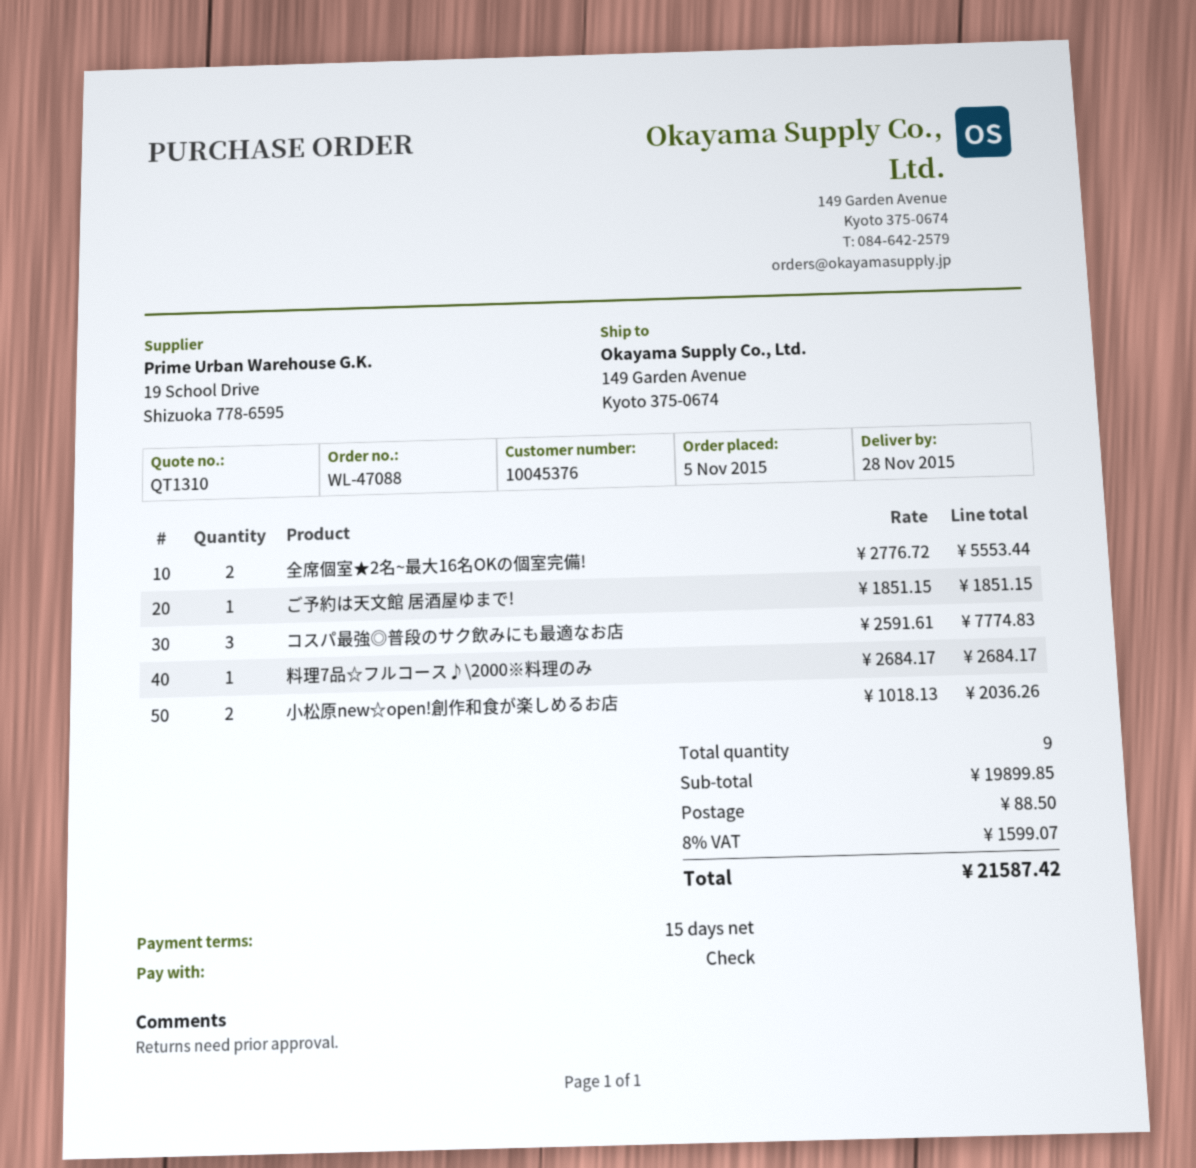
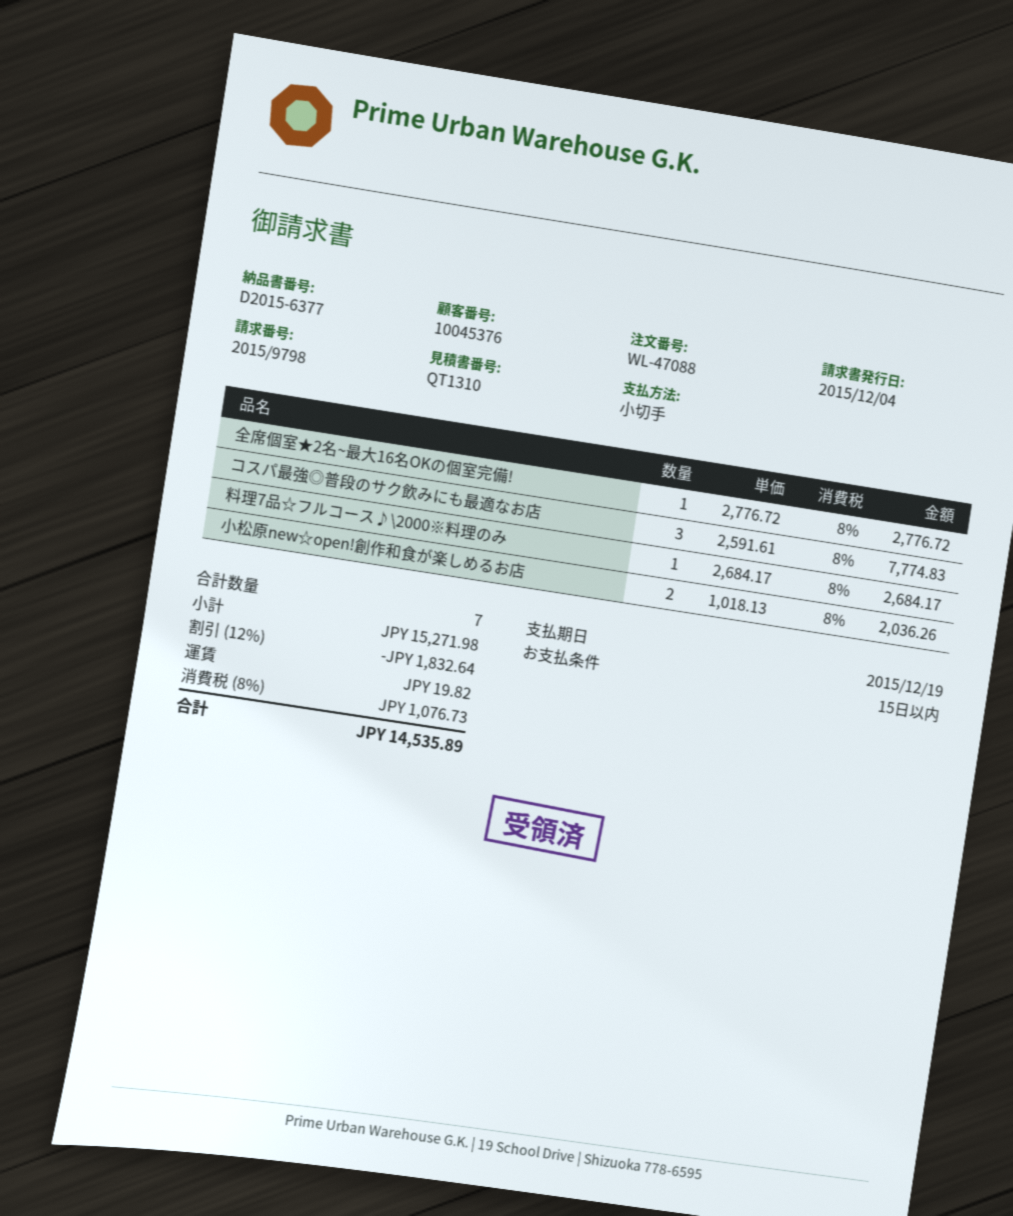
全席個室★2名~最大16名OKの個室完備!: 2 x 2776.72 = 5553.44 -> 1 x 2776.72 = 2776.72
ご予約は天文館 居酒屋ゆまで!: 1 x 1851.15 = 1851.15 -> none
total quantity: 9 -> 7
subtotal: 19899.85 -> 15271.98
discount: none -> 12% = 1832.64
shipping: 88.50 -> 19.82
tax: 8% = 1599.07 -> 8% = 1076.73
total: 21587.42 -> 14535.89

